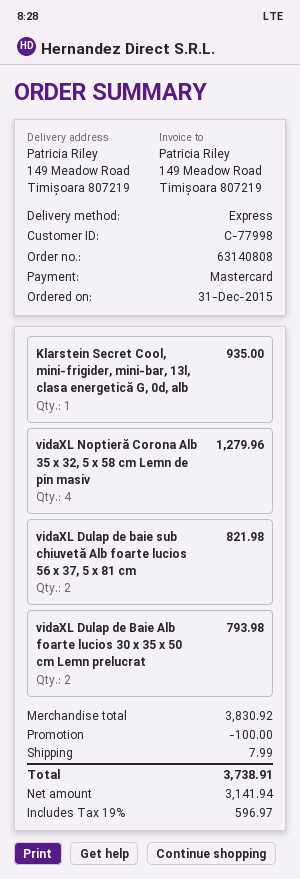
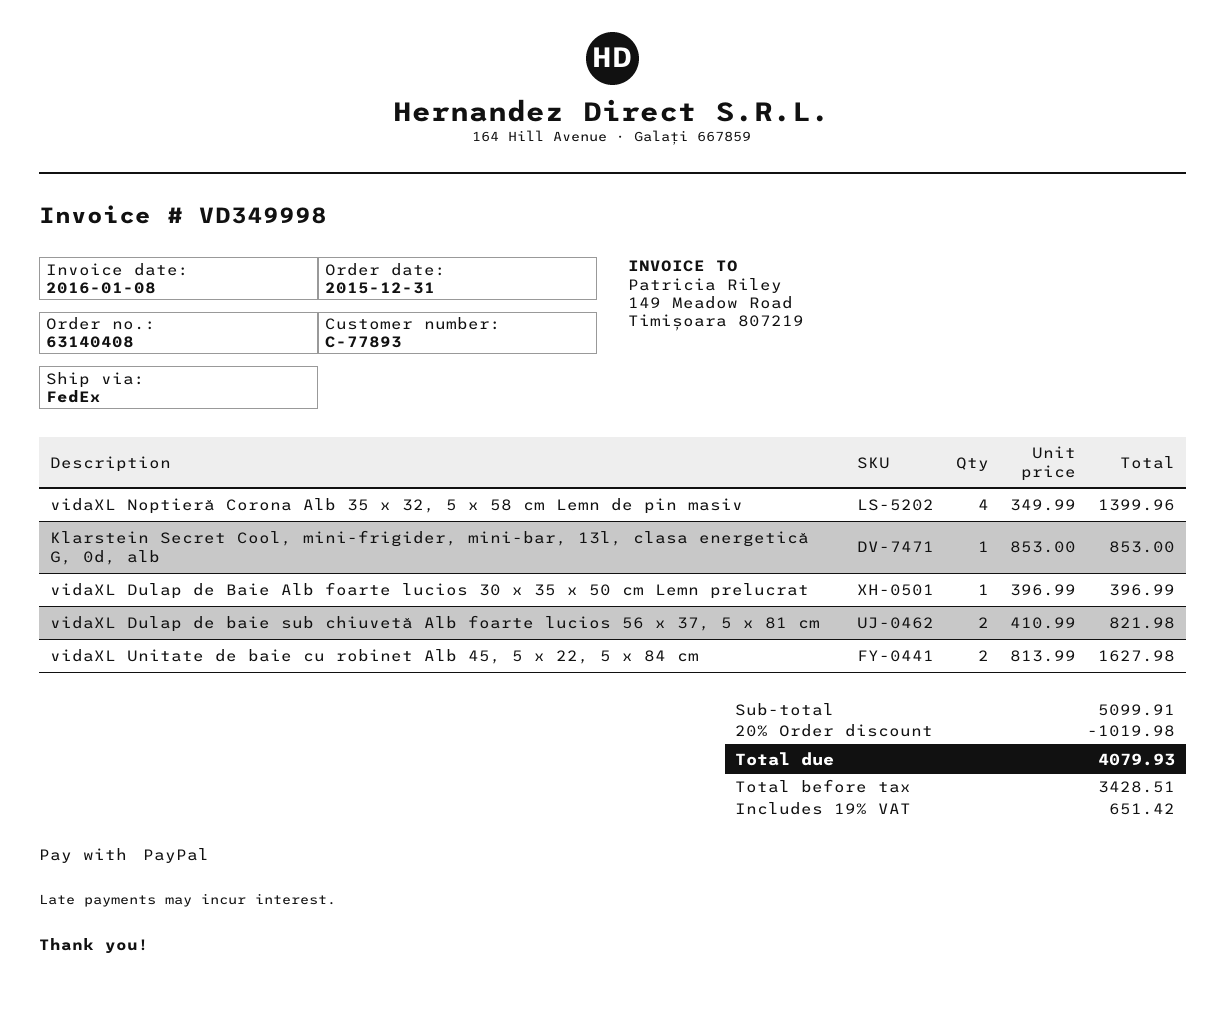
order number: 63140808 -> 63140408
customer number: C-77998 -> C-77893
payment method: Mastercard -> PayPal
shipping method: express -> FedEx
Klarstein Secret Cool, mini-frigider, mini-bar, 13l, clasa energetică G, 0d, alb: 1 for 935.00 -> 1 for 853.00
vidaXL Noptieră Corona Alb 35 x 32, 5 x 58 cm Lemn de pin masiv: 4 for 1279.96 -> 4 for 1399.96
vidaXL Dulap de Baie Alb foarte lucios 30 x 35 x 50 cm Lemn prelucrat: 2 for 793.98 -> 1 for 396.99
vidaXL Unitate de baie cu robinet Alb 45, 5 x 22, 5 x 84 cm: none -> 2 for 1627.98
subtotal: 3830.92 -> 5099.91
discount: 100.00 -> 1019.98
shipping: 7.99 -> none
net: 3141.94 -> 3428.51
tax: 19% = 596.97 -> 19% = 651.42
total: 3738.91 -> 4079.93

